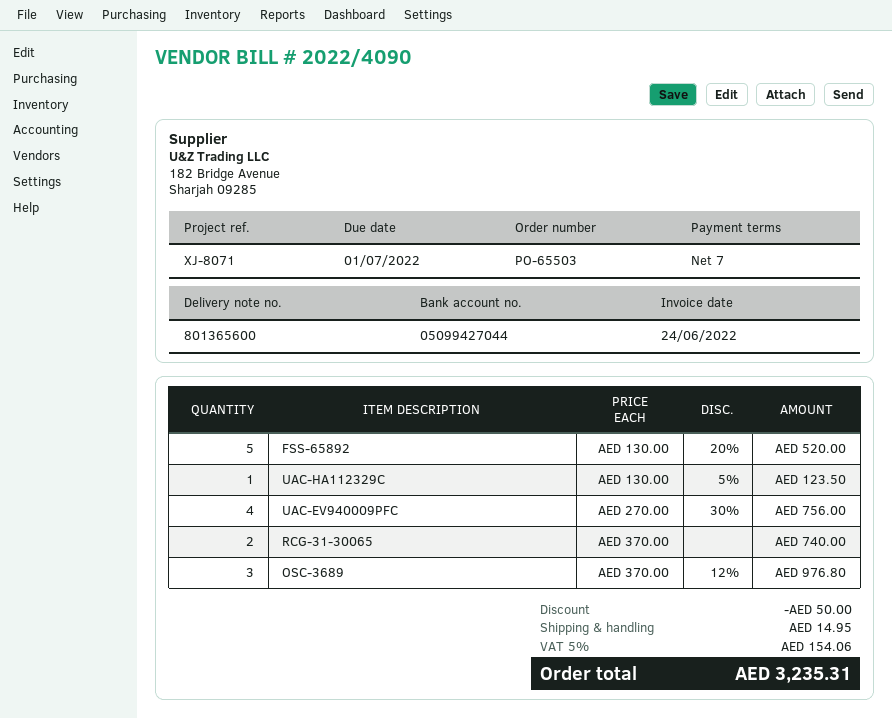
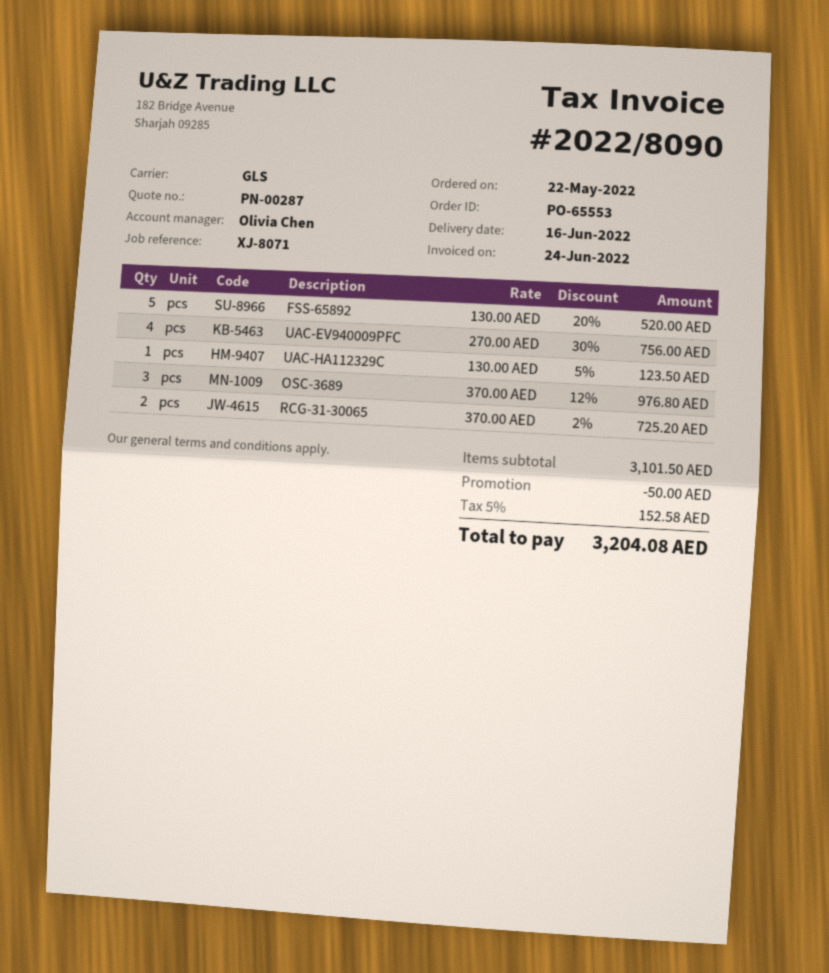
order number: PO-65503 -> PO-65553
invoice number: 2022/4090 -> 2022/8090
RCG-31-30065: 2 x 370.00 = 740.00 -> 2 x 370.00 - 2% = 725.20
shipping: 14.95 -> none
tax: 5% = 154.06 -> 5% = 152.58
total: 3235.31 -> 3204.08

